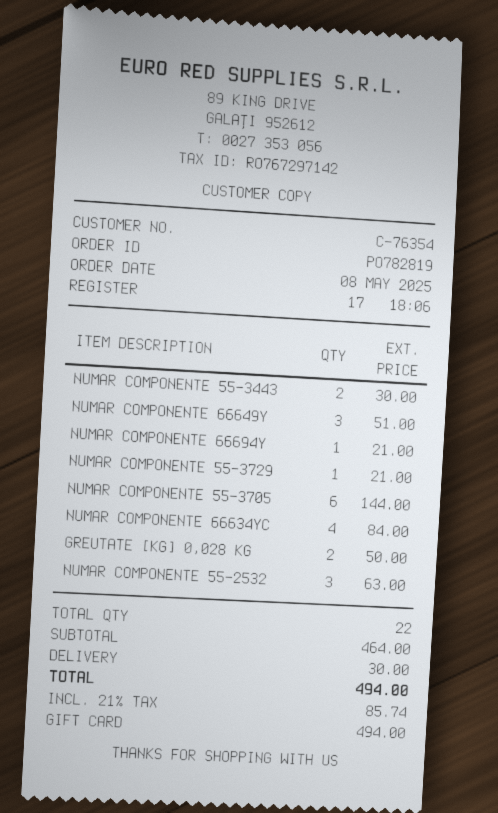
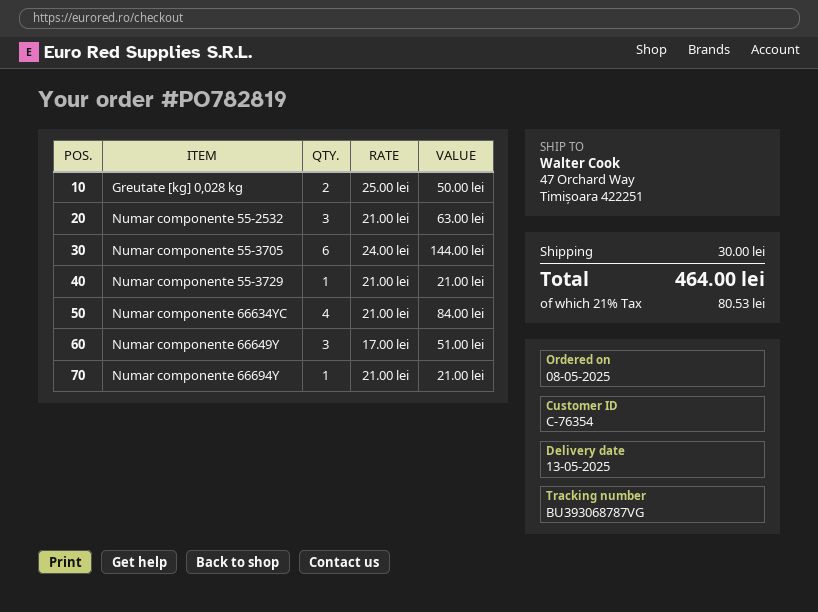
NUMAR COMPONENTE 55-3443: 2 for 30.00 -> none
tax: 21% = 85.74 -> 21% = 80.53
total: 494.00 -> 464.00

